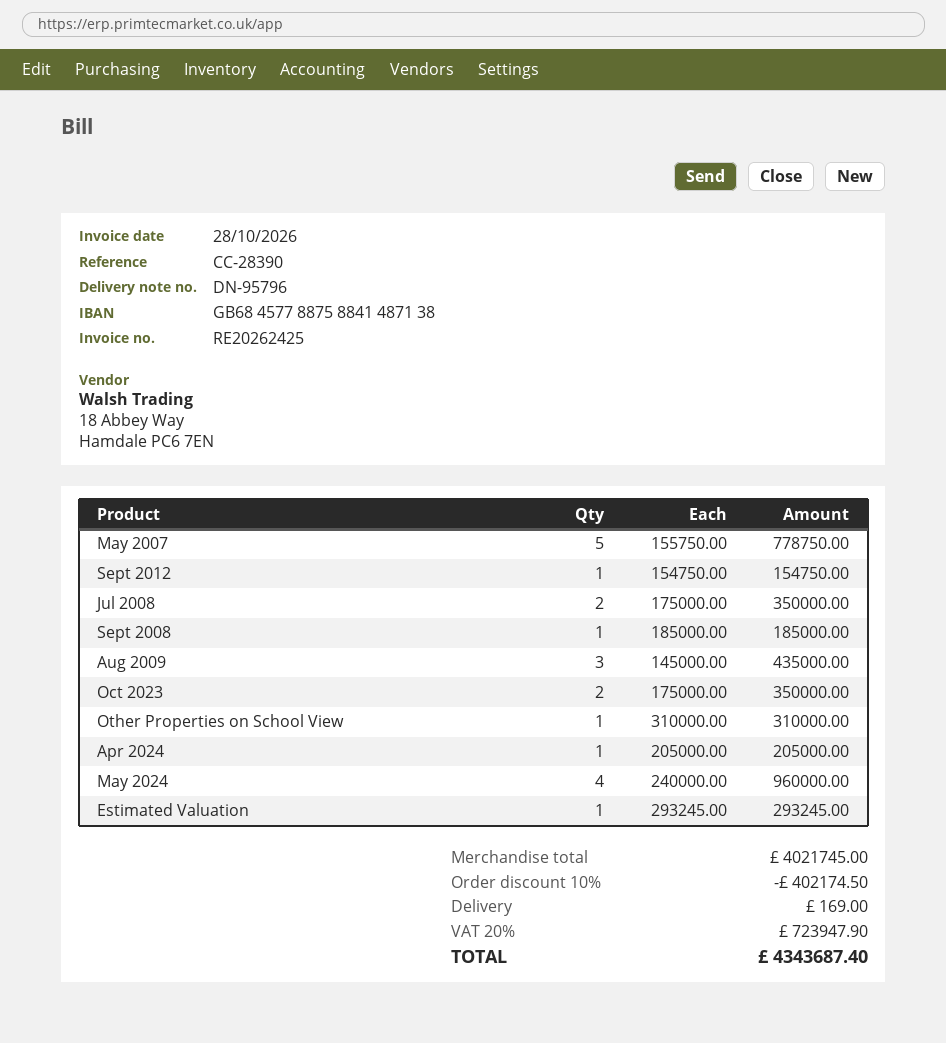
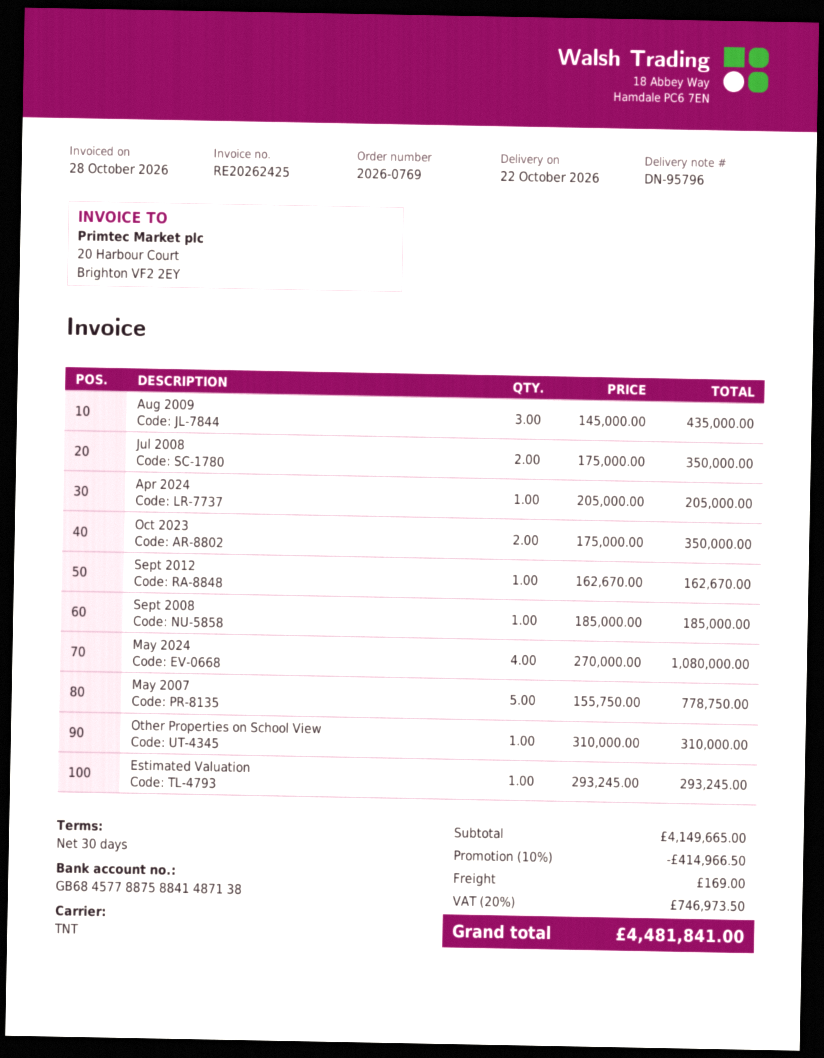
Sept 2012: 1 x 154750.00 = 154750.00 -> 1 x 162670.00 = 162670.00
May 2024: 4 x 240000.00 = 960000.00 -> 4 x 270000.00 = 1080000.00
subtotal: 4021745.00 -> 4149665.00
discount: 10% = 402174.50 -> 10% = 414966.50
tax: 20% = 723947.90 -> 20% = 746973.50
total: 4343687.40 -> 4481841.00

